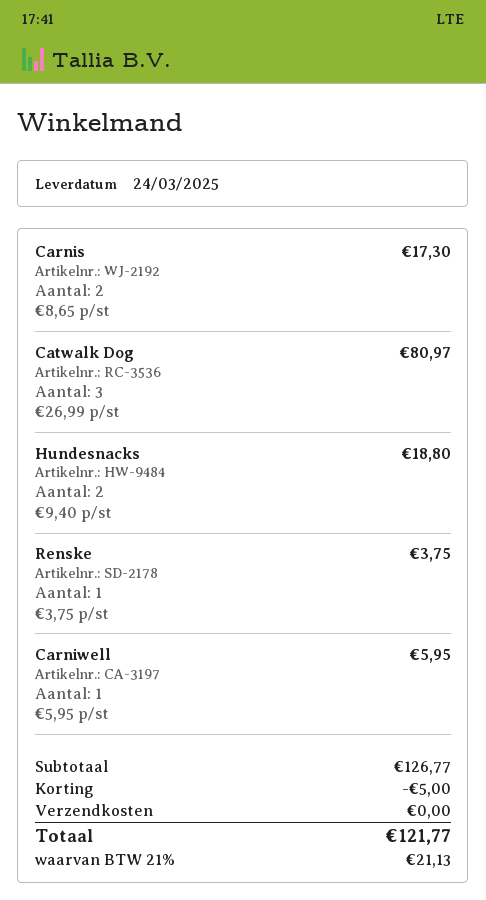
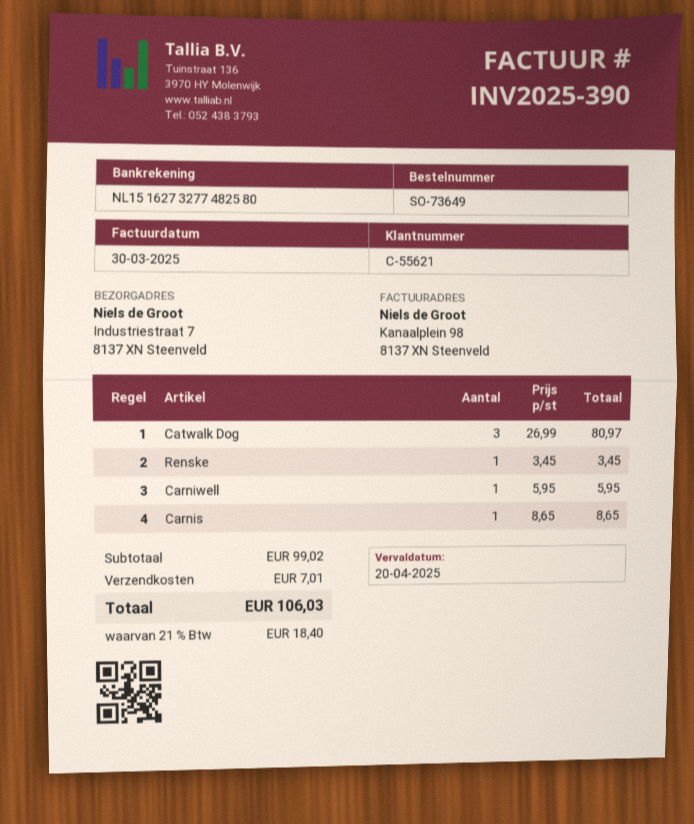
Carnis: 2 x 8.65 = 17.30 -> 1 x 8.65 = 8.65
Hundesnacks: 2 x 9.40 = 18.80 -> none
Renske: 1 x 3.75 = 3.75 -> 1 x 3.45 = 3.45
subtotal: 126.77 -> 99.02
discount: 5.00 -> none
shipping: 0.00 -> 7.01
tax: 21% = 21.13 -> 21% = 18.40
total: 121.77 -> 106.03

